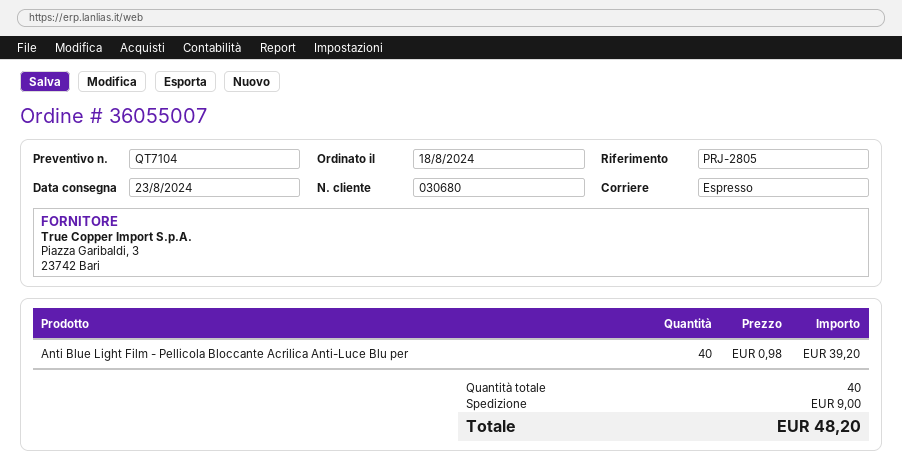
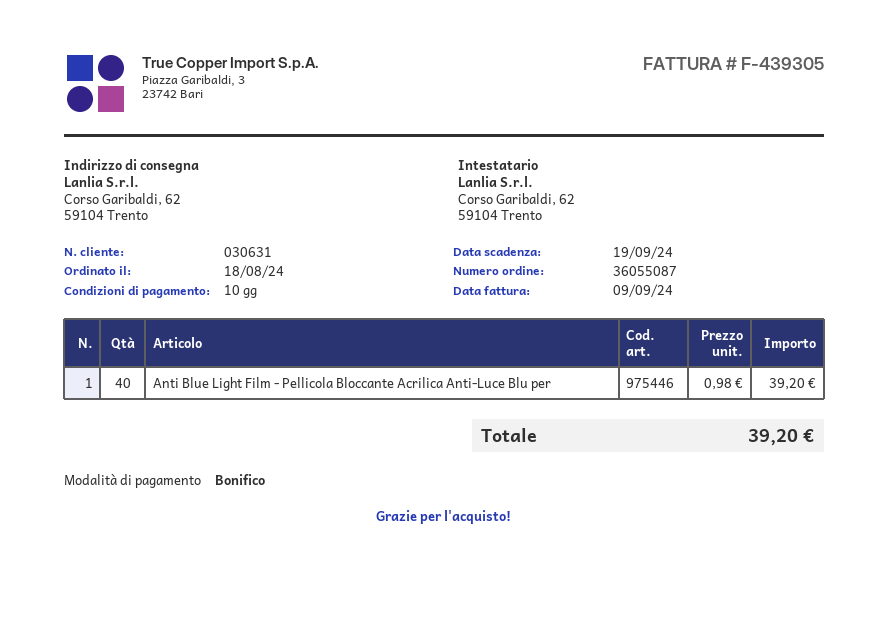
order number: 36055007 -> 36055087
customer number: 030680 -> 030631
shipping: 9.00 -> none
total: 48.20 -> 39.20

